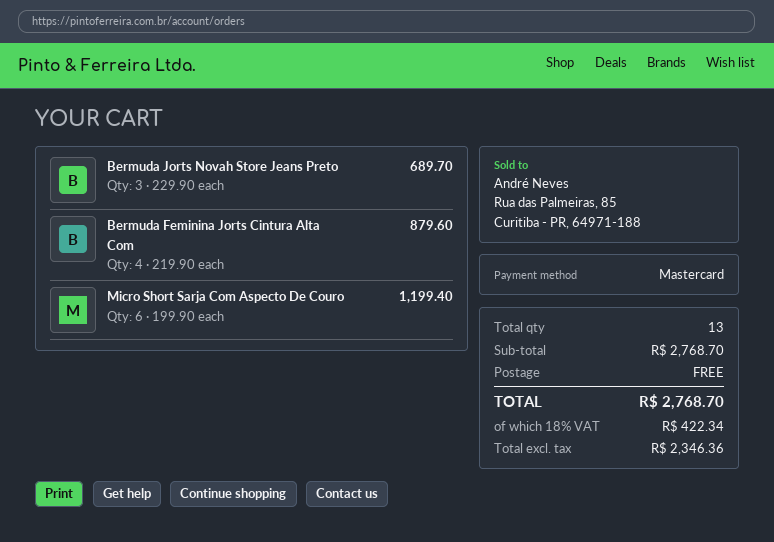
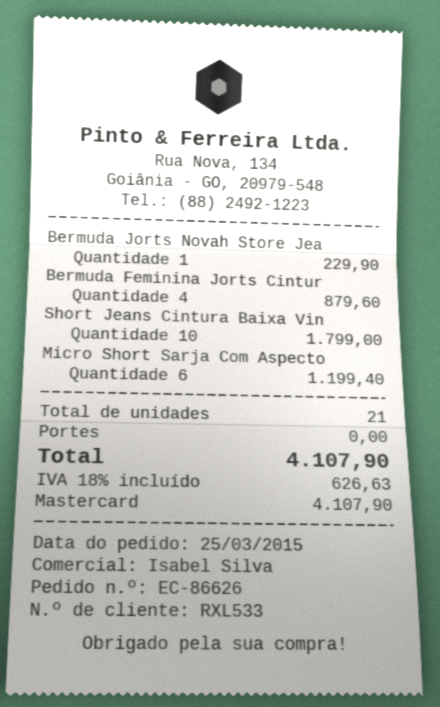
Bermuda Jorts Novah Store Jeans Preto: 3 for 689.70 -> 1 for 229.90
Short Jeans Cintura Baixa Vin: none -> 10 for 1799.00
total quantity: 13 -> 21
tax: 18% = 422.34 -> 18% = 626.63
total: 2768.70 -> 4107.90

